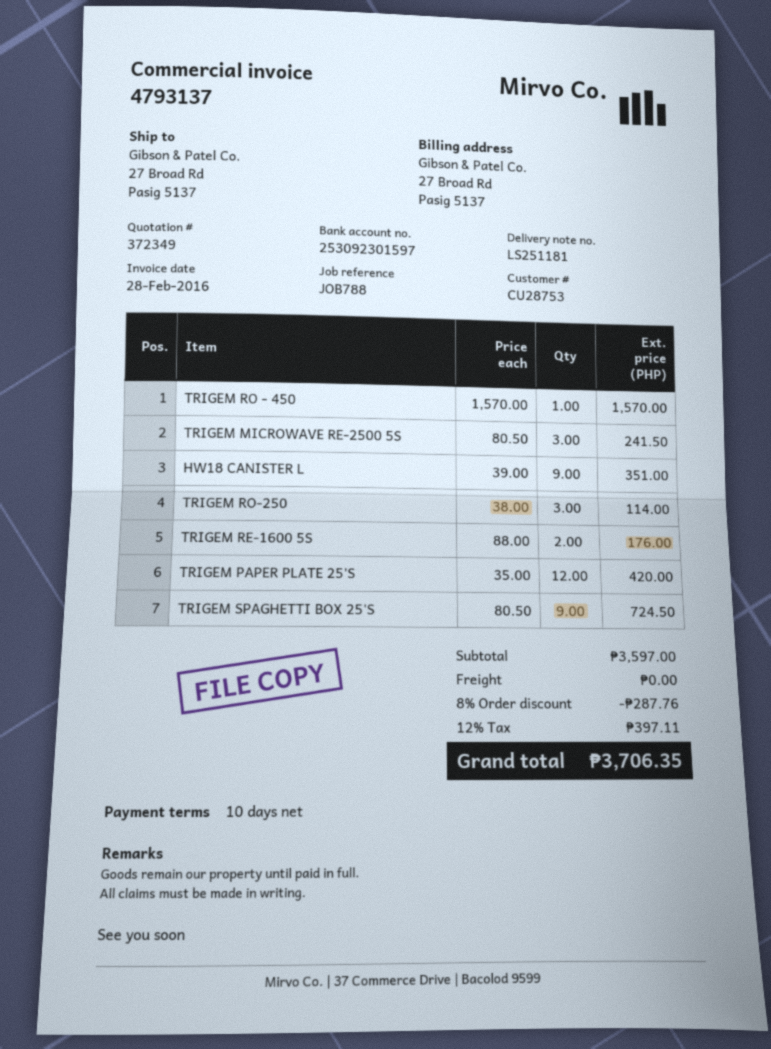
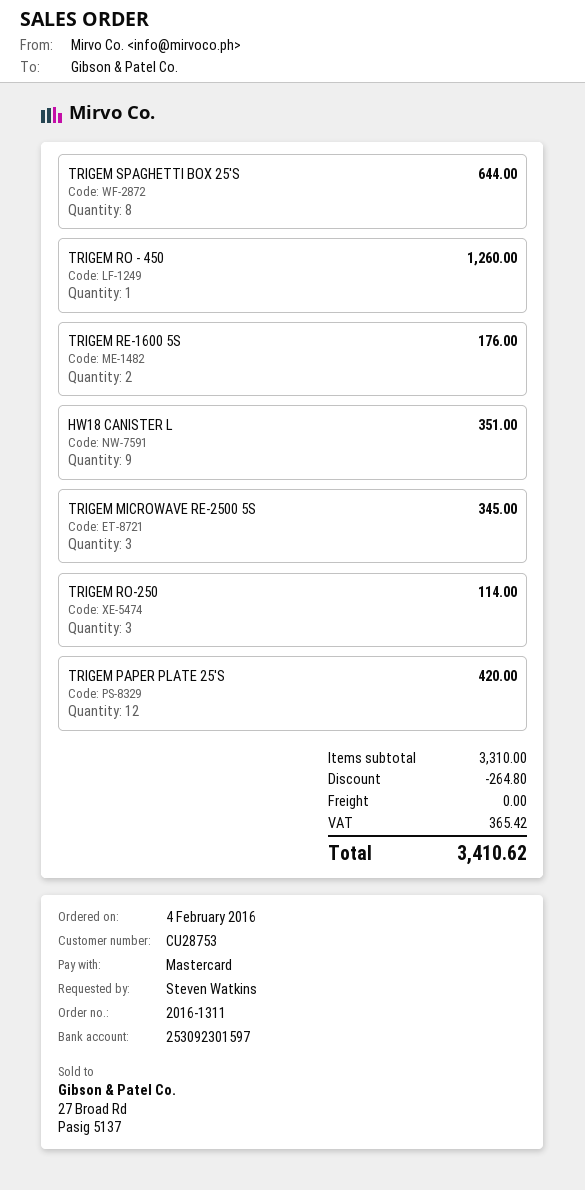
TRIGEM RO - 450: 1 for 1570.00 -> 1 for 1260.00
TRIGEM MICROWAVE RE-2500 5S: 3 for 241.50 -> 3 for 345.00
TRIGEM SPAGHETTI BOX 25'S: 9 for 724.50 -> 8 for 644.00
subtotal: 3597.00 -> 3310.00
discount: 287.76 -> 264.80
tax: 397.11 -> 365.42
total: 3706.35 -> 3410.62

